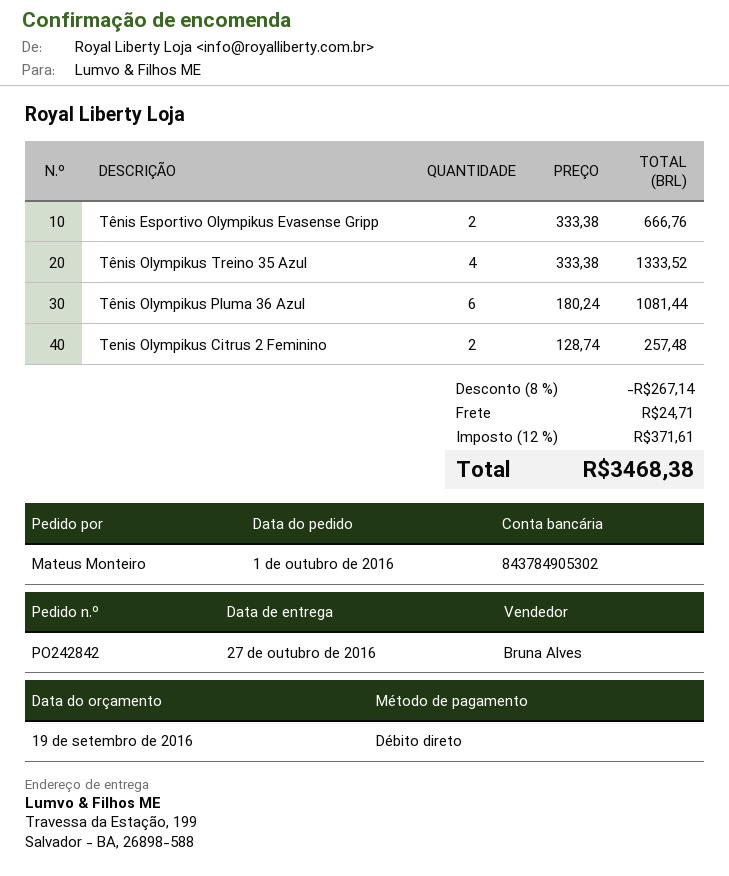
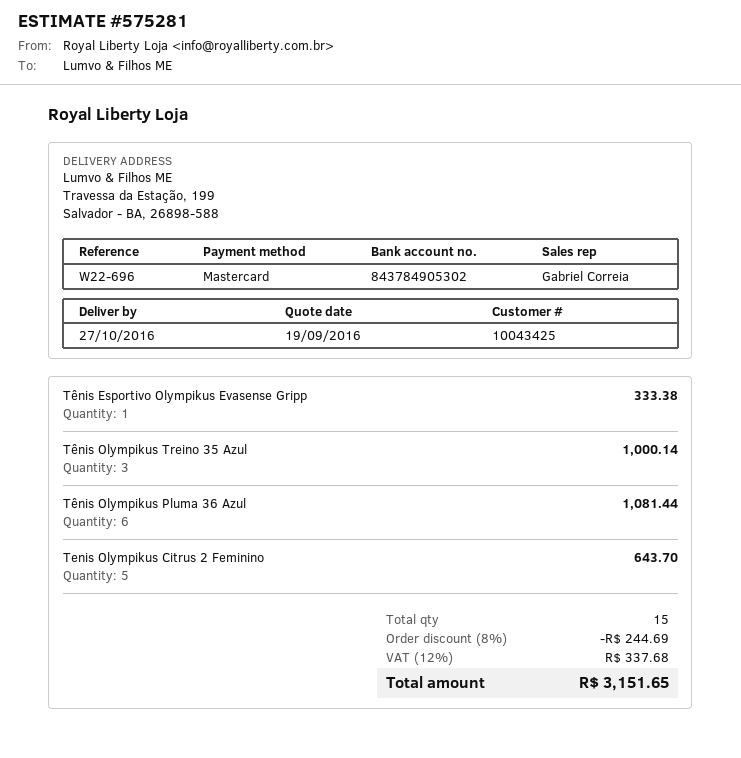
sales rep: Bruna Alves -> Gabriel Correia
payment method: direct debit -> Mastercard
Tênis Esportivo Olympikus Evasense Gripp: 2 for 666.76 -> 1 for 333.38
Tênis Olympikus Treino 35 Azul: 4 for 1333.52 -> 3 for 1000.14
Tenis Olympikus Citrus 2 Feminino: 2 for 257.48 -> 5 for 643.70
discount: 8% = 267.14 -> 8% = 244.69
shipping: 24.71 -> none
tax: 12% = 371.61 -> 12% = 337.68
total: 3468.38 -> 3151.65

